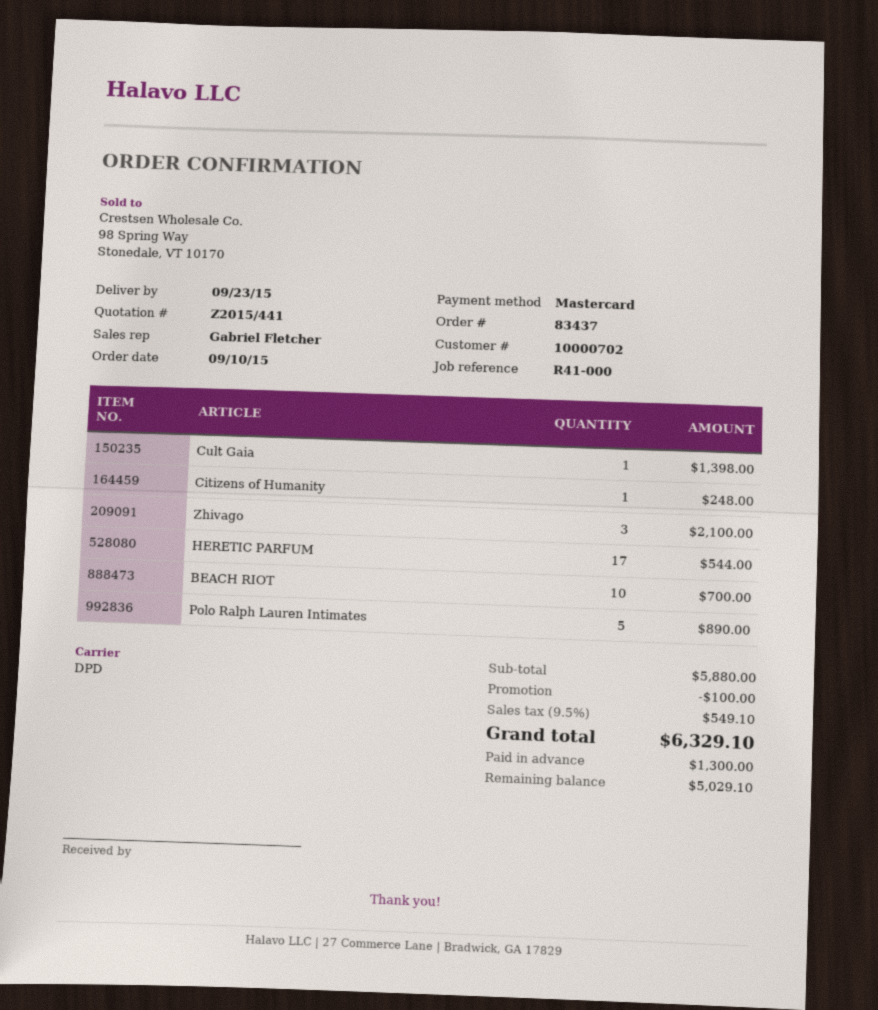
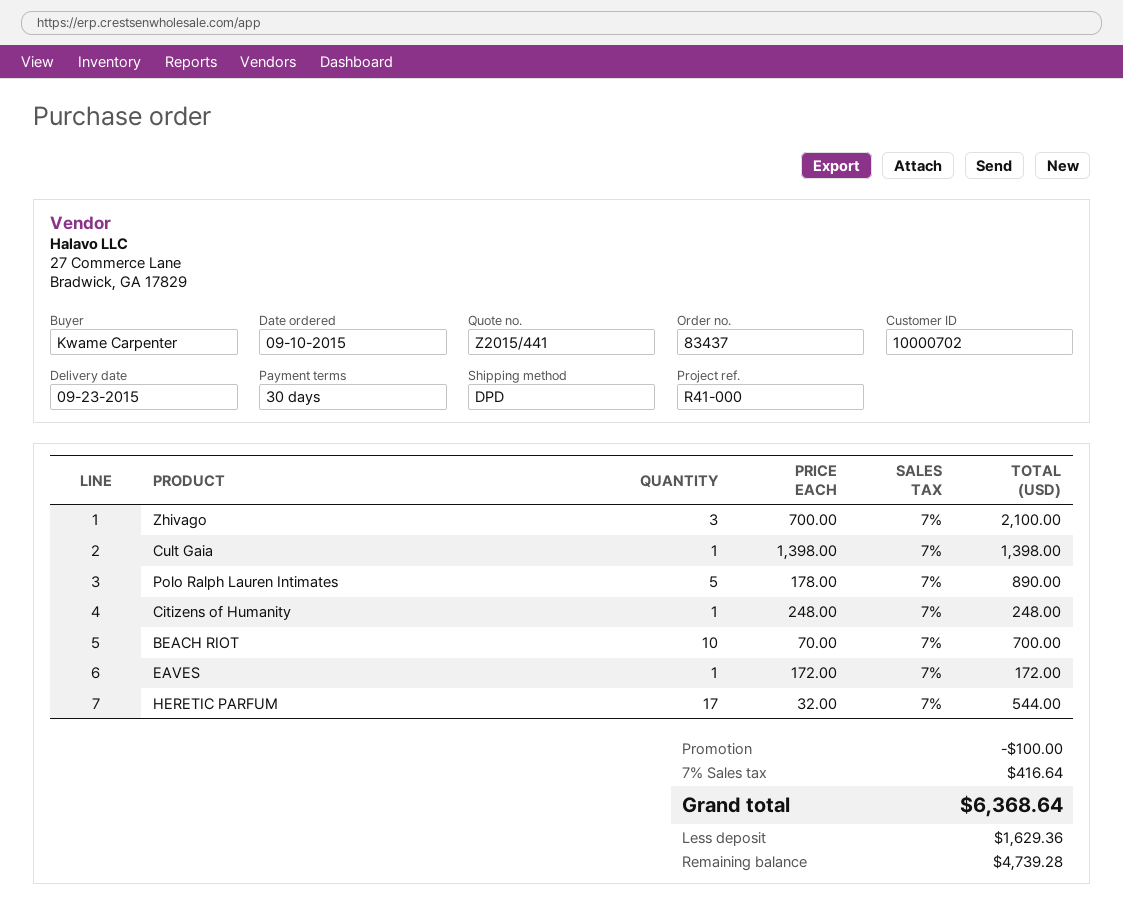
EAVES: none -> 1 for 172.00
tax: 9.5% = 549.10 -> 7% = 416.64
total: 6329.10 -> 6368.64
deposit: 1300.00 -> 1629.36
balance: 5029.10 -> 4739.28

